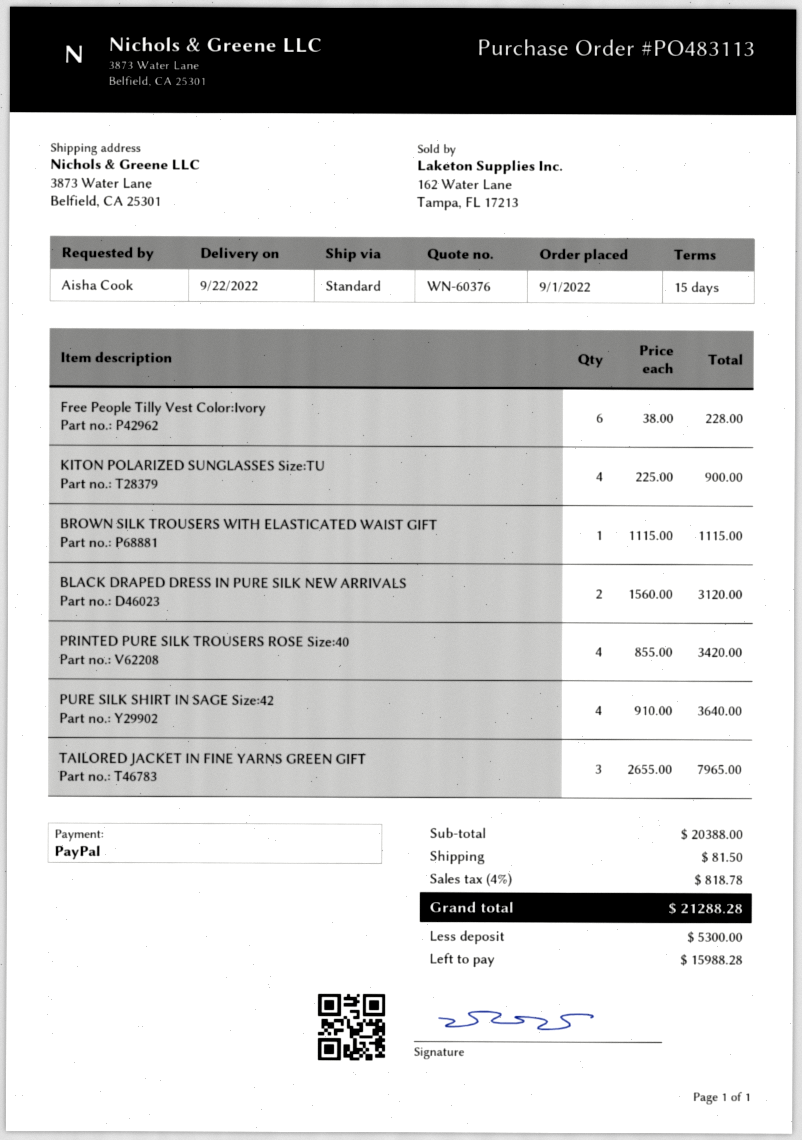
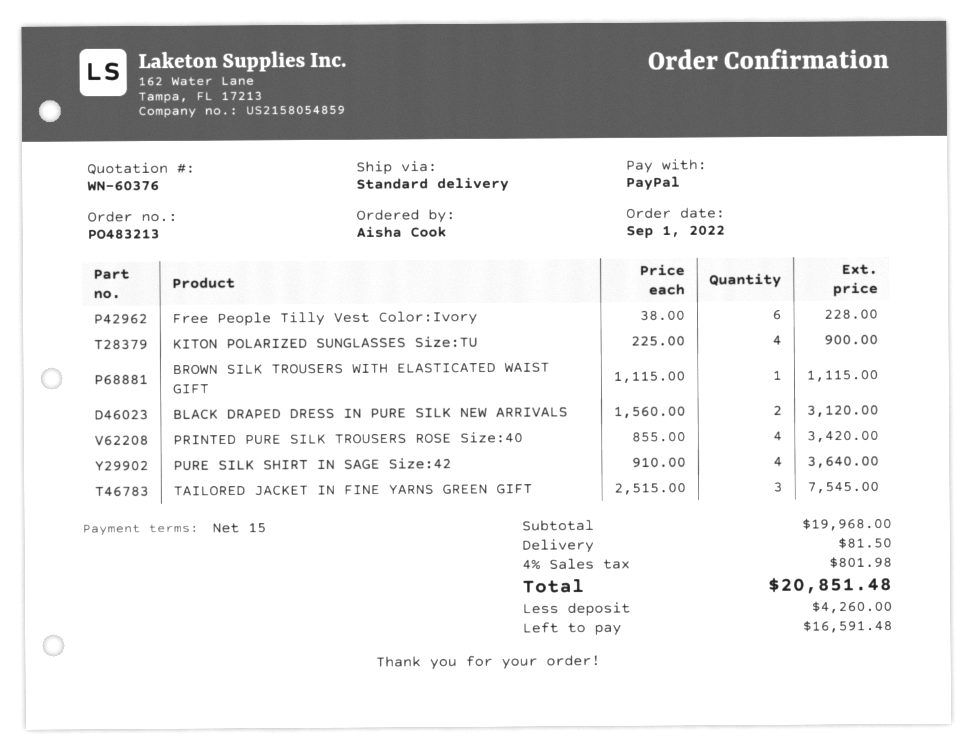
order number: PO483113 -> PO483213
TAILORED JACKET IN FINE YARNS GREEN GIFT: 3 x 2655.00 = 7965.00 -> 3 x 2515.00 = 7545.00
subtotal: 20388.00 -> 19968.00
tax: 4% = 818.78 -> 4% = 801.98
total: 21288.28 -> 20851.48
deposit: 5300.00 -> 4260.00
balance: 15988.28 -> 16591.48

